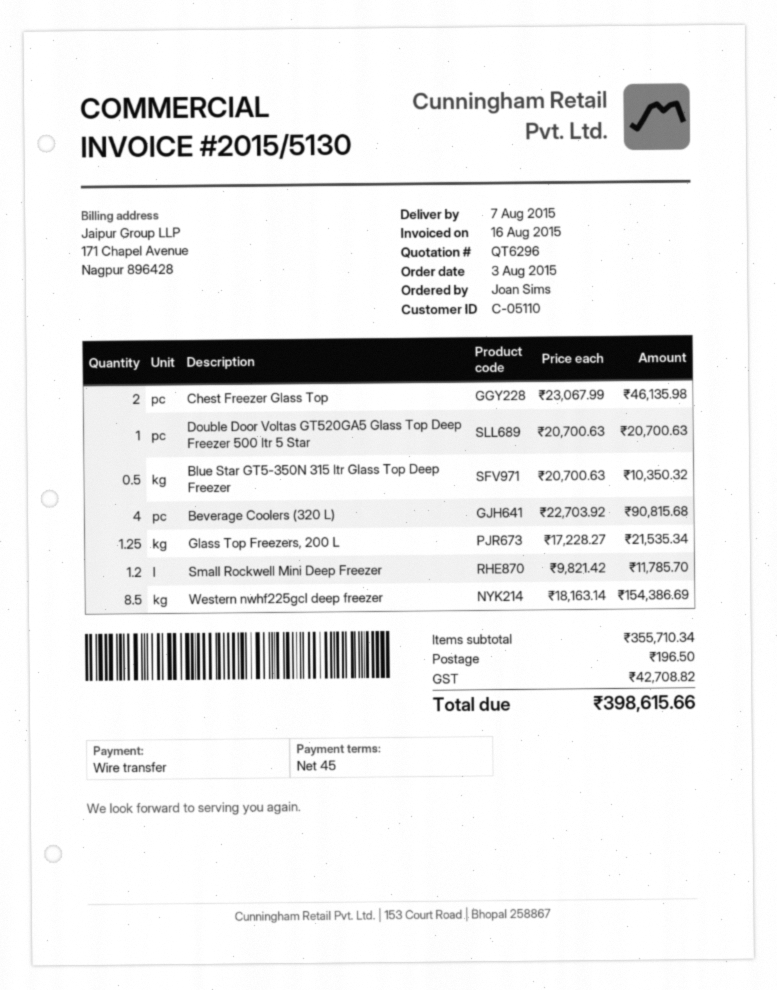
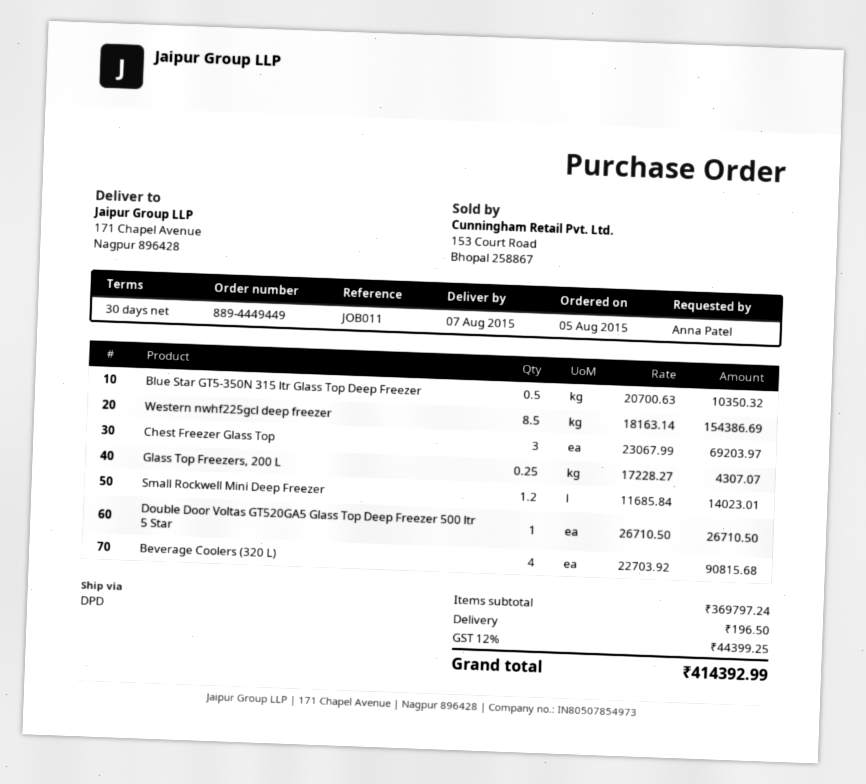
order date: 2015-08-03 -> 2015-08-05
payment terms: 45 days -> 30 days
ordered by: Joan Sims -> Anna Patel
Chest Freezer Glass Top: 2 x 23067.99 = 46135.98 -> 3 x 23067.99 = 69203.97
Double Door Voltas GT520GA5 Glass Top Deep Freezer 500 ltr 5 Star: 1 x 20700.63 = 20700.63 -> 1 x 26710.50 = 26710.50
Glass Top Freezers, 200 L: 1.25 x 17228.27 = 21535.34 -> 0.25 x 17228.27 = 4307.07
Small Rockwell Mini Deep Freezer: 1.2 x 9821.42 = 11785.70 -> 1.2 x 11685.84 = 14023.01
subtotal: 355710.34 -> 369797.24
tax: 42708.82 -> 44399.25
total: 398615.66 -> 414392.99

